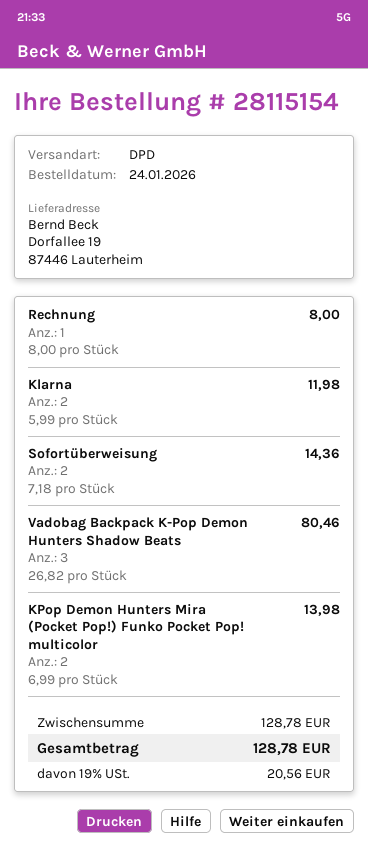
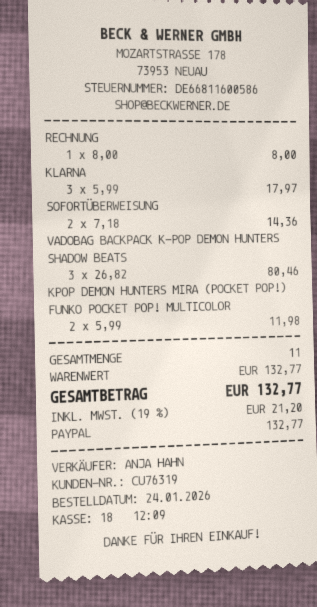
Klarna: 2 x 5.99 = 11.98 -> 3 x 5.99 = 17.97
KPop Demon Hunters Mira (Pocket Pop!) Funko Pocket Pop! multicolor: 2 x 6.99 = 13.98 -> 2 x 5.99 = 11.98
subtotal: 128.78 -> 132.77
tax: 19% = 20.56 -> 19% = 21.20
total: 128.78 -> 132.77

